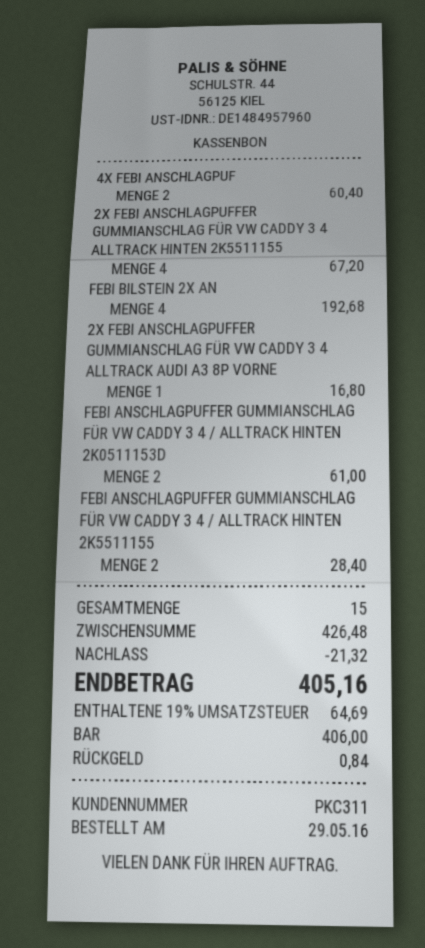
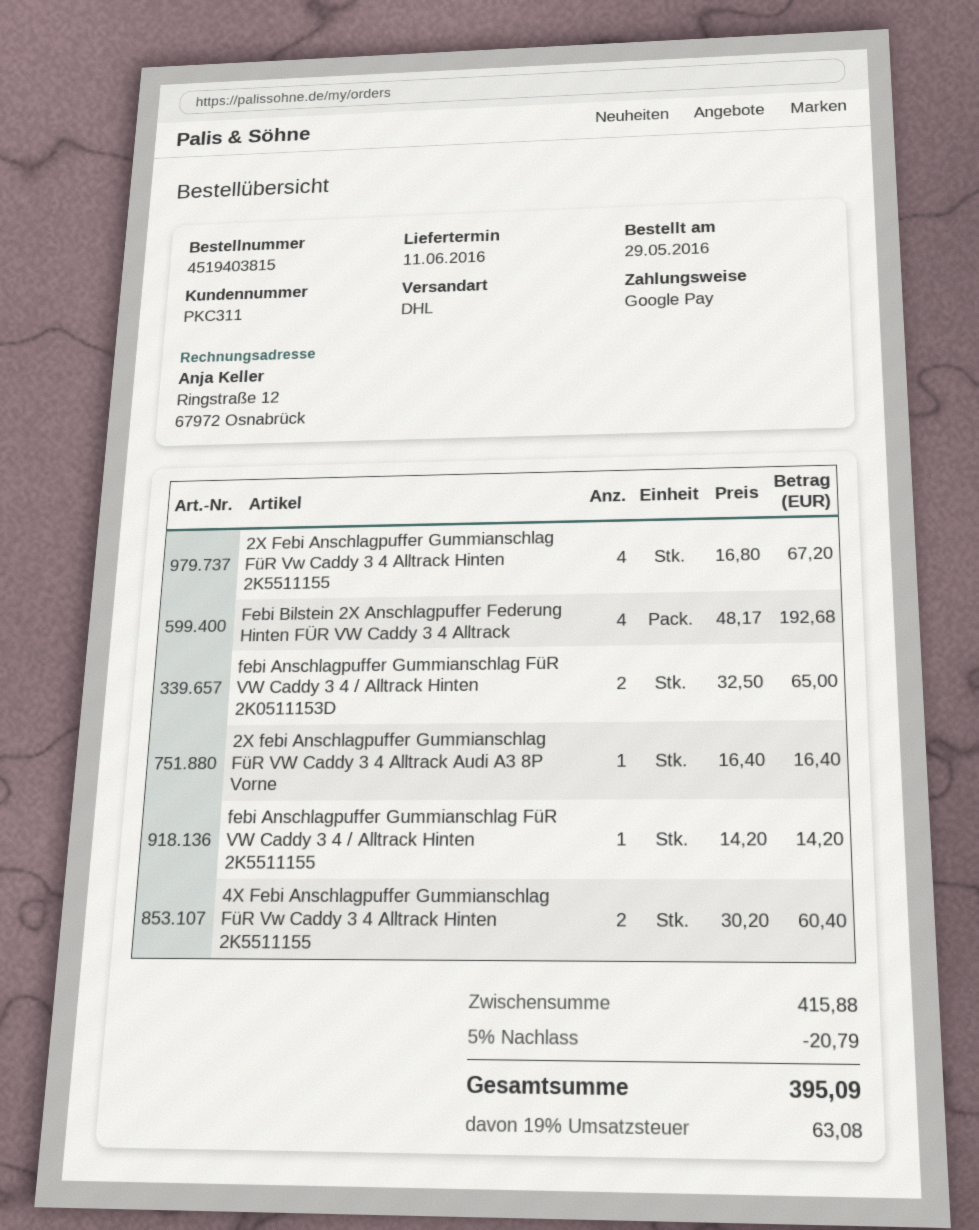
payment method: cash -> Google Pay
2X FEBI ANSCHLAGPUFFER GUMMIANSCHLAG FÜR VW CADDY 3 4 ALLTRACK AUDI A3 8P VORNE: 1 for 16.80 -> 1 for 16.40
FEBI ANSCHLAGPUFFER GUMMIANSCHLAG FÜR VW CADDY 3 4 / ALLTRACK HINTEN 2K0511153D: 2 for 61.00 -> 2 for 65.00
FEBI ANSCHLAGPUFFER GUMMIANSCHLAG FÜR VW CADDY 3 4 / ALLTRACK HINTEN 2K5511155: 2 for 28.40 -> 1 for 14.20
subtotal: 426.48 -> 415.88
discount: 21.32 -> 20.79
tax: 19% = 64.69 -> 19% = 63.08
total: 405.16 -> 395.09

